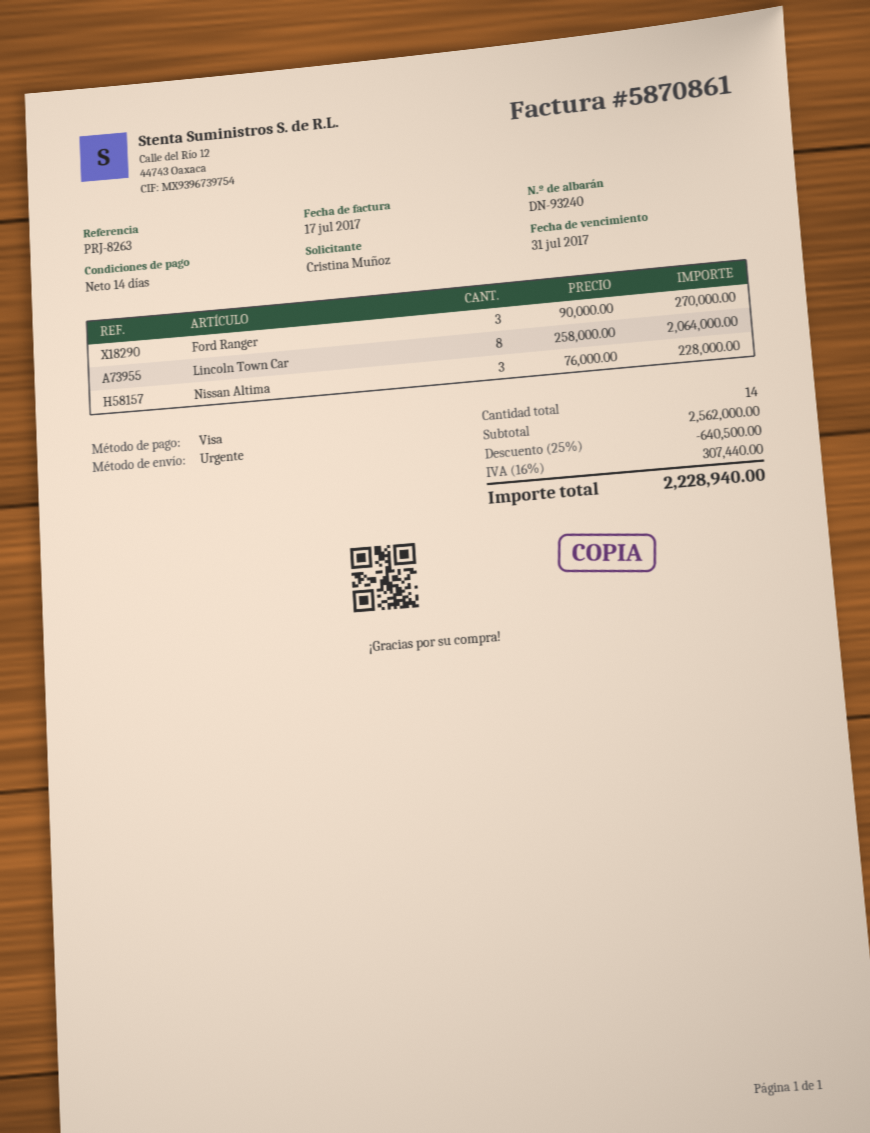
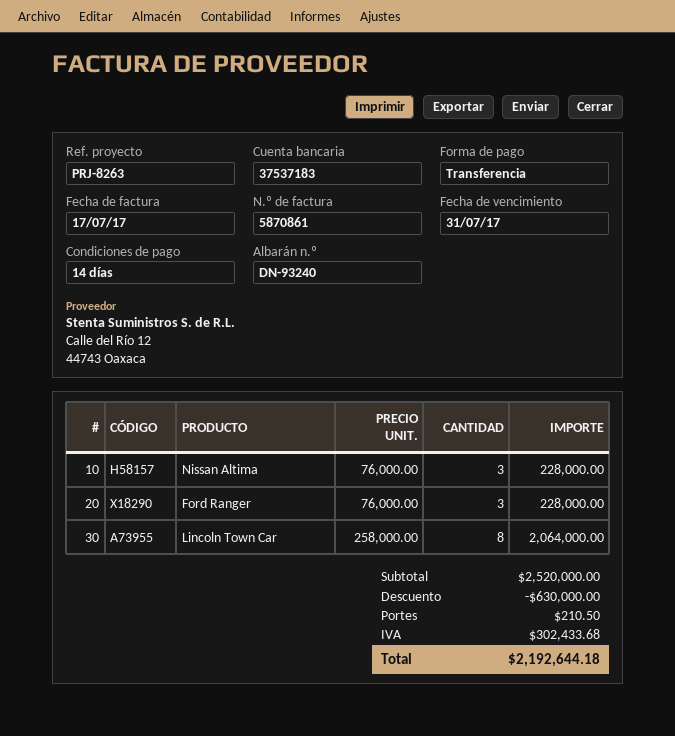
payment method: Visa -> bank transfer
Ford Ranger: 3 x 90000.00 = 270000.00 -> 3 x 76000.00 = 228000.00
subtotal: 2562000.00 -> 2520000.00
discount: 640500.00 -> 630000.00
shipping: none -> 210.50
tax: 307440.00 -> 302433.68
total: 2228940.00 -> 2192644.18

